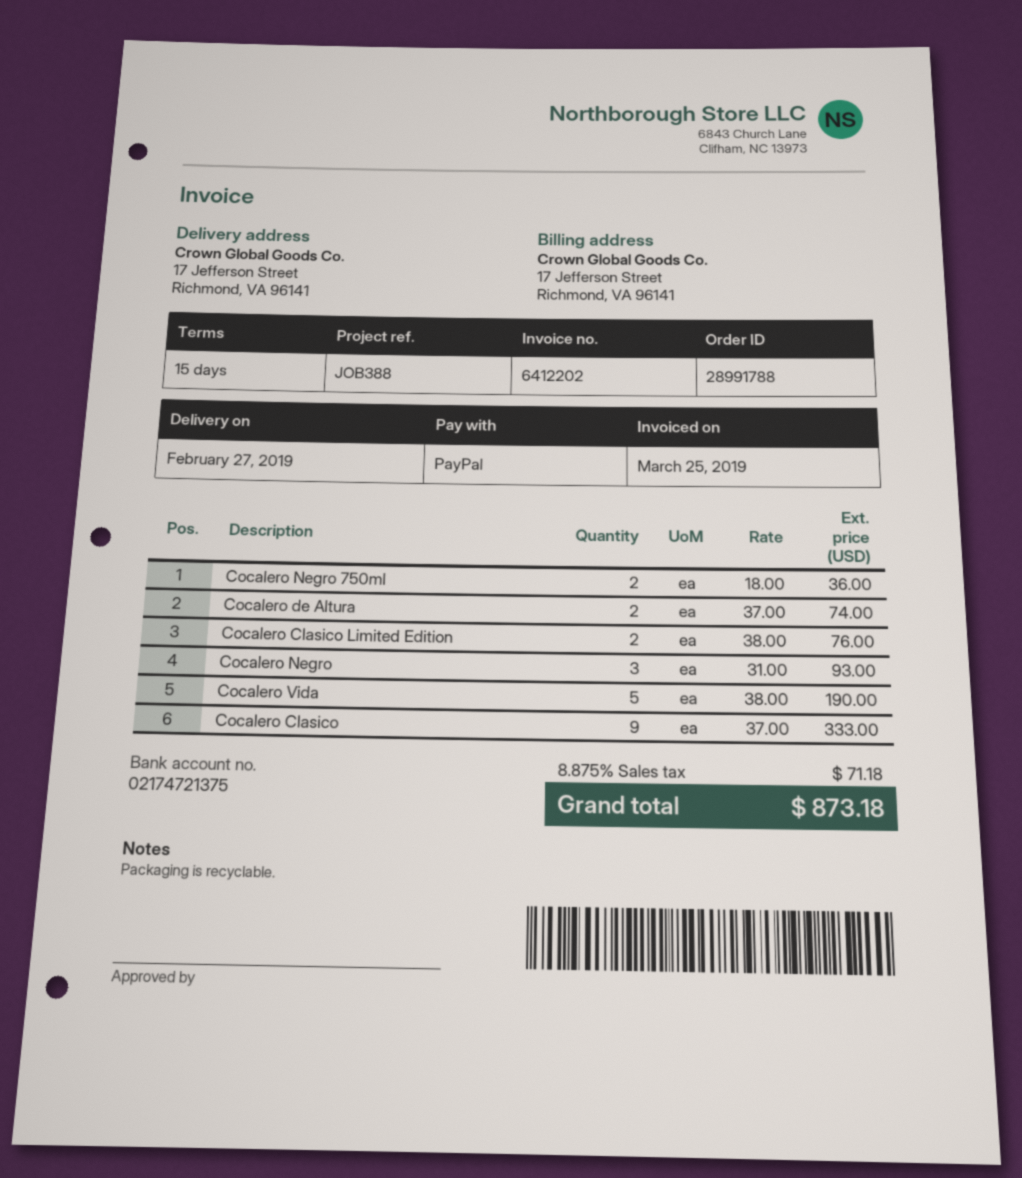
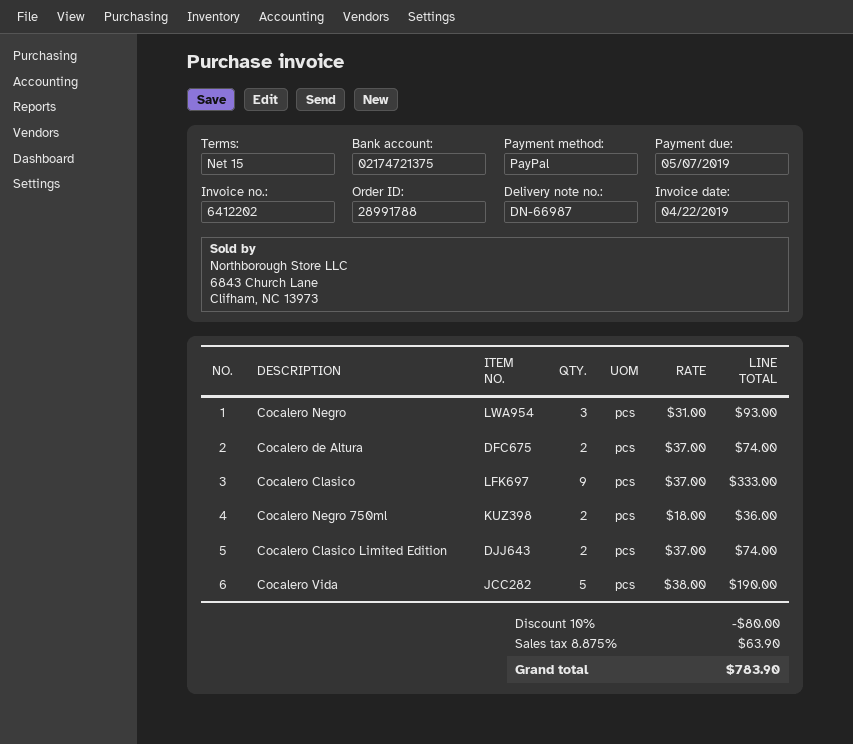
invoice date: 2019-03-25 -> 2019-04-22
Cocalero Clasico Limited Edition: 2 x 38.00 = 76.00 -> 2 x 37.00 = 74.00
discount: none -> 10% = 80.00
tax: 8.875% = 71.18 -> 8.875% = 63.90
total: 873.18 -> 783.90

